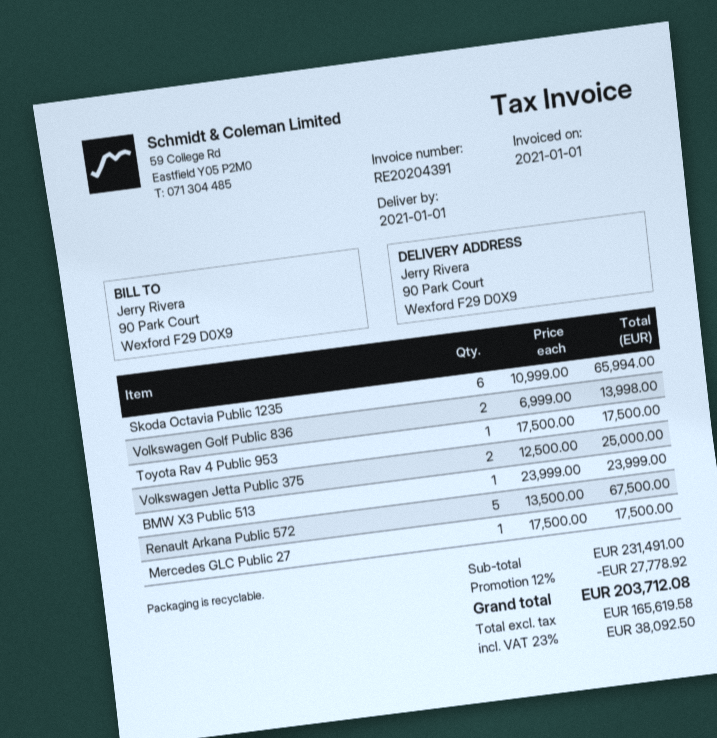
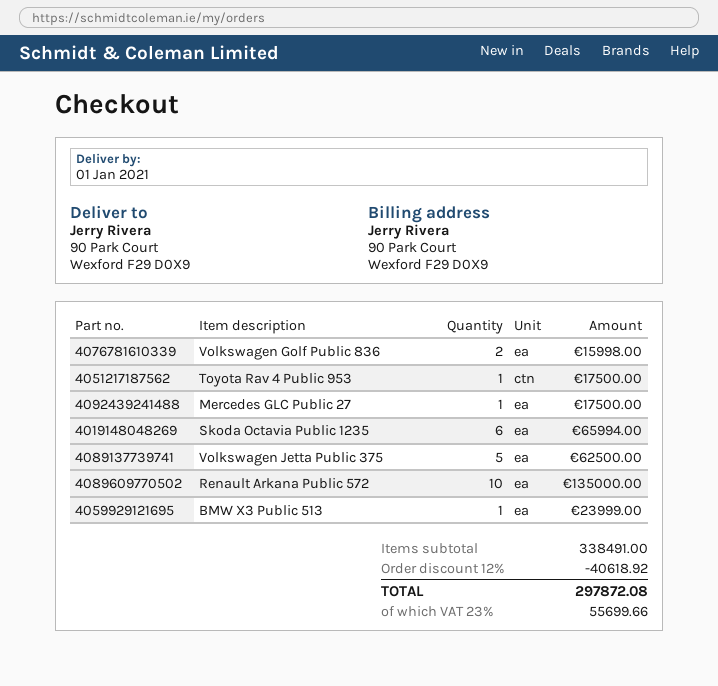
Volkswagen Golf Public 836: 2 for 13998.00 -> 2 for 15998.00
Volkswagen Jetta Public 375: 2 for 25000.00 -> 5 for 62500.00
Renault Arkana Public 572: 5 for 67500.00 -> 10 for 135000.00
subtotal: 231491.00 -> 338491.00
discount: 12% = 27778.92 -> 12% = 40618.92
tax: 23% = 38092.50 -> 23% = 55699.66
total: 203712.08 -> 297872.08

